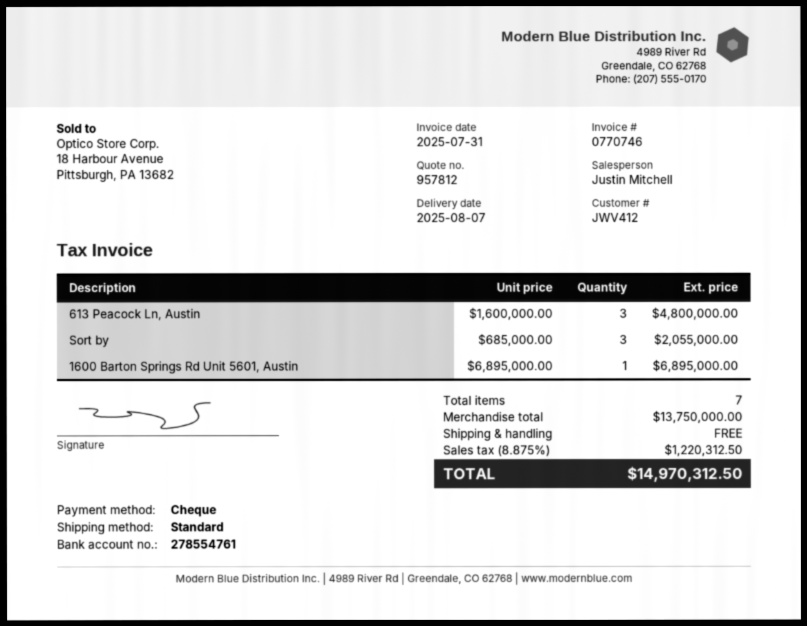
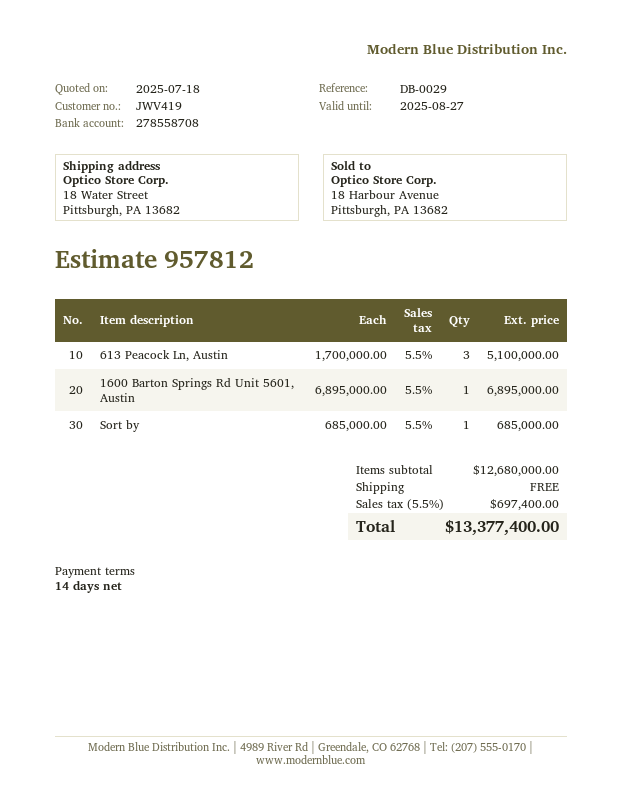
customer number: JWV412 -> JWV419
bank account: 278554761 -> 278558708
613 Peacock Ln, Austin: 3 x 1600000.00 = 4800000.00 -> 3 x 1700000.00 = 5100000.00
Sort by: 3 x 685000.00 = 2055000.00 -> 1 x 685000.00 = 685000.00
subtotal: 13750000.00 -> 12680000.00
tax: 8.875% = 1220312.50 -> 5.5% = 697400.00
total: 14970312.50 -> 13377400.00

